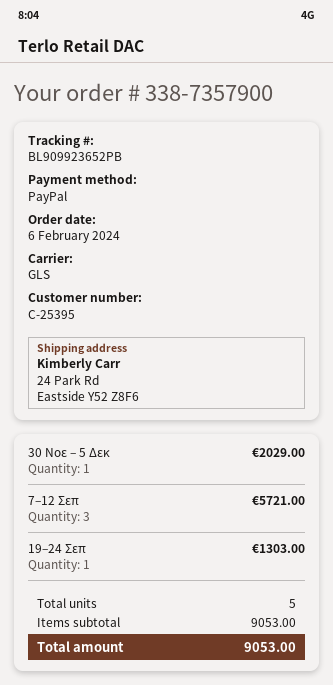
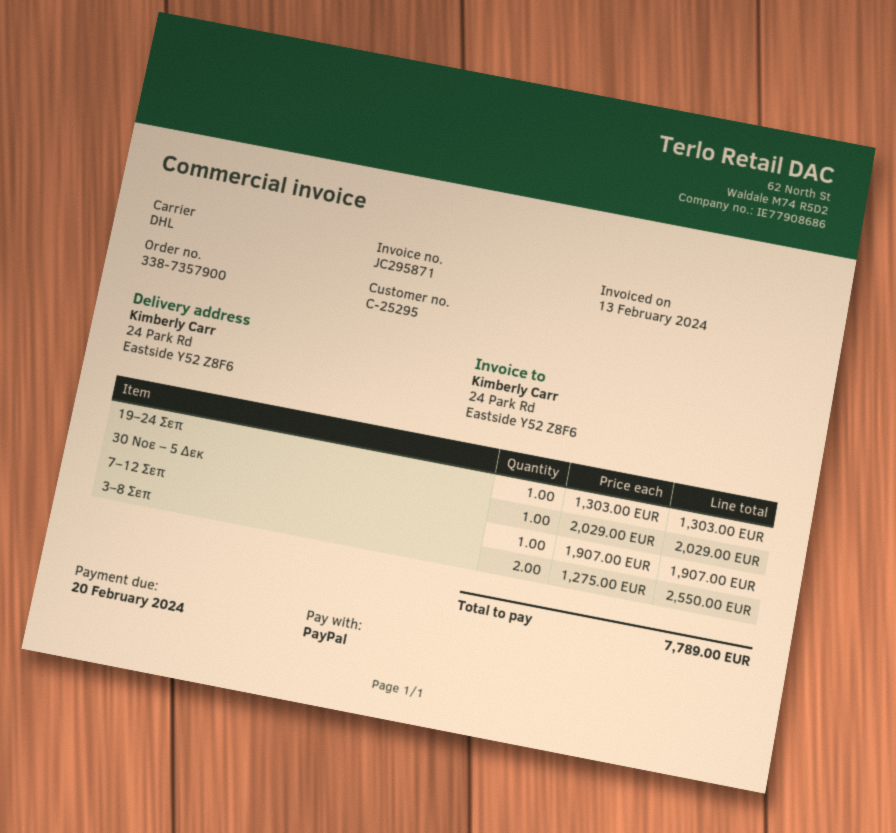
customer number: C-25395 -> C-25295
shipping method: GLS -> DHL
7–12 Σεπ: 3 for 5721.00 -> 1 for 1907.00
3–8 Σεπ: none -> 2 for 2550.00
total: 9053.00 -> 7789.00

